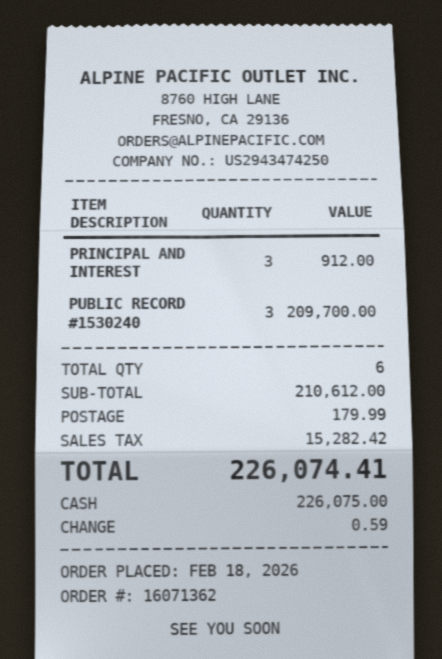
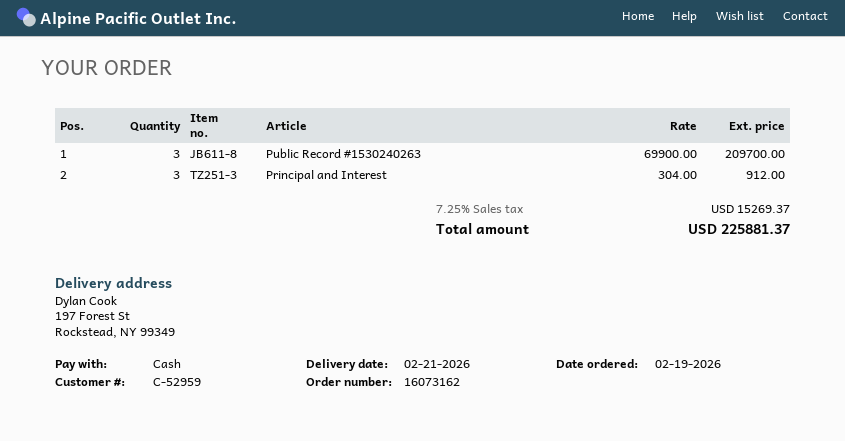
order number: 16071362 -> 16073162
order date: 2026-02-18 -> 2026-02-19
shipping: 179.99 -> none
tax: 15282.42 -> 15269.37
total: 226074.41 -> 225881.37

